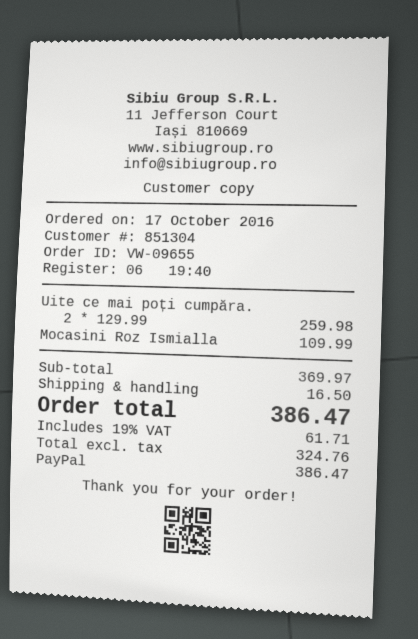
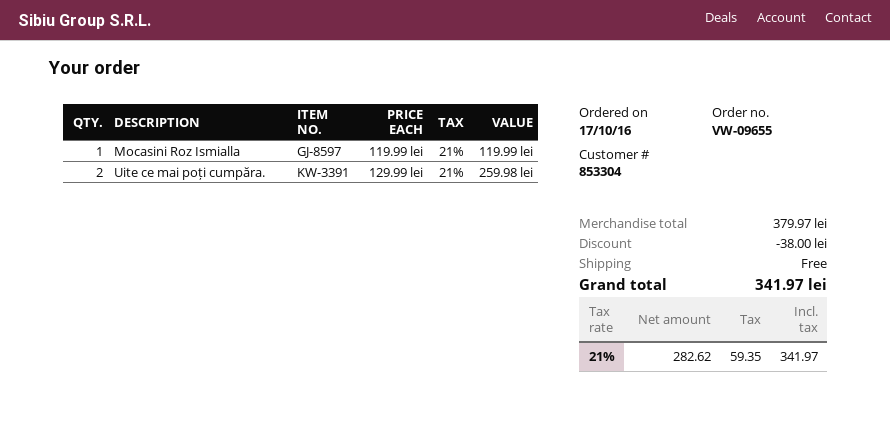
customer number: 851304 -> 853304
Mocasini Roz Ismialla: 1 x 109.99 = 109.99 -> 1 x 119.99 = 119.99
subtotal: 369.97 -> 379.97
discount: none -> 38.00
shipping: 16.50 -> 0.00
net: 324.76 -> 282.62
tax: 19% = 61.71 -> 21% = 59.35
total: 386.47 -> 341.97

